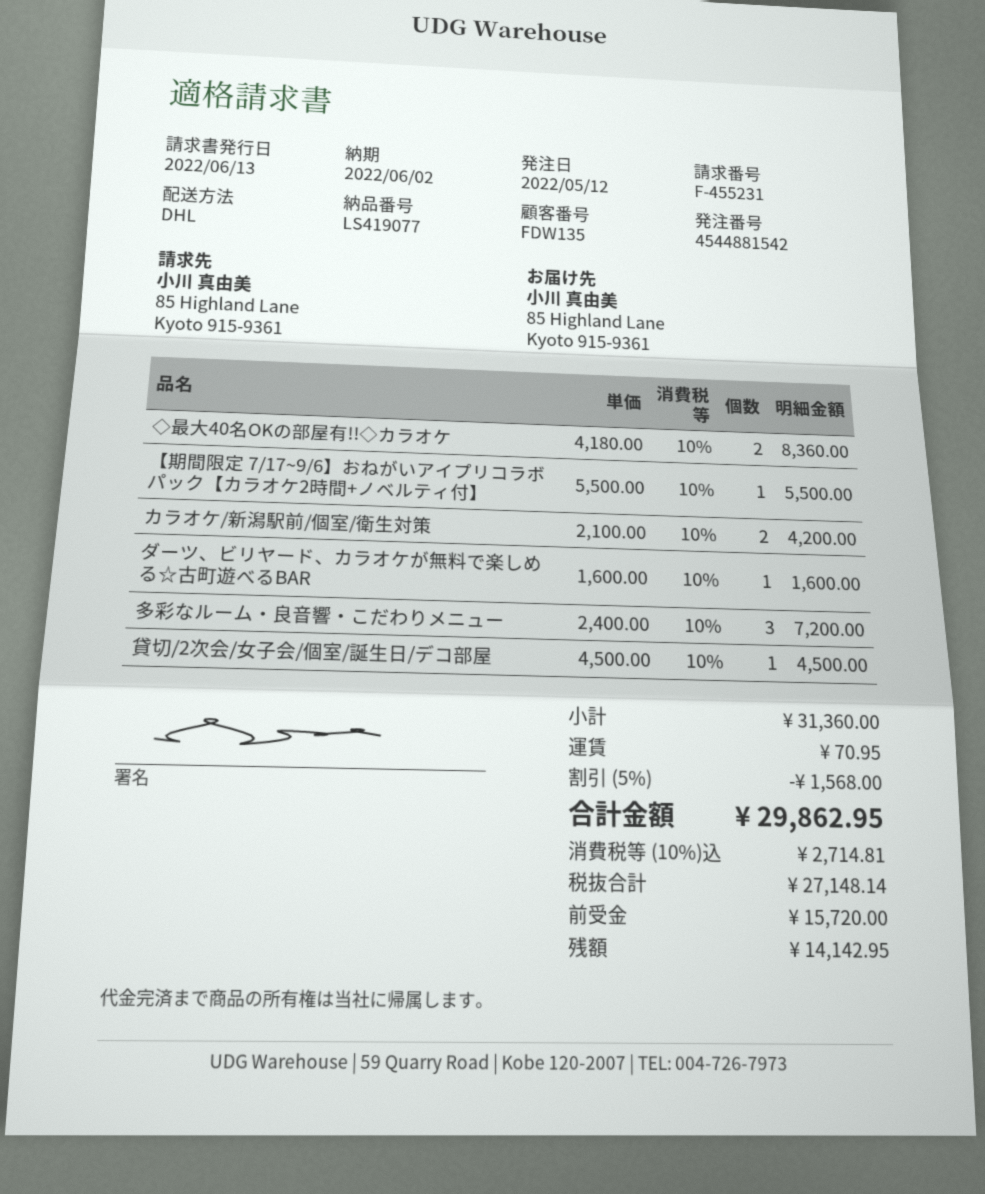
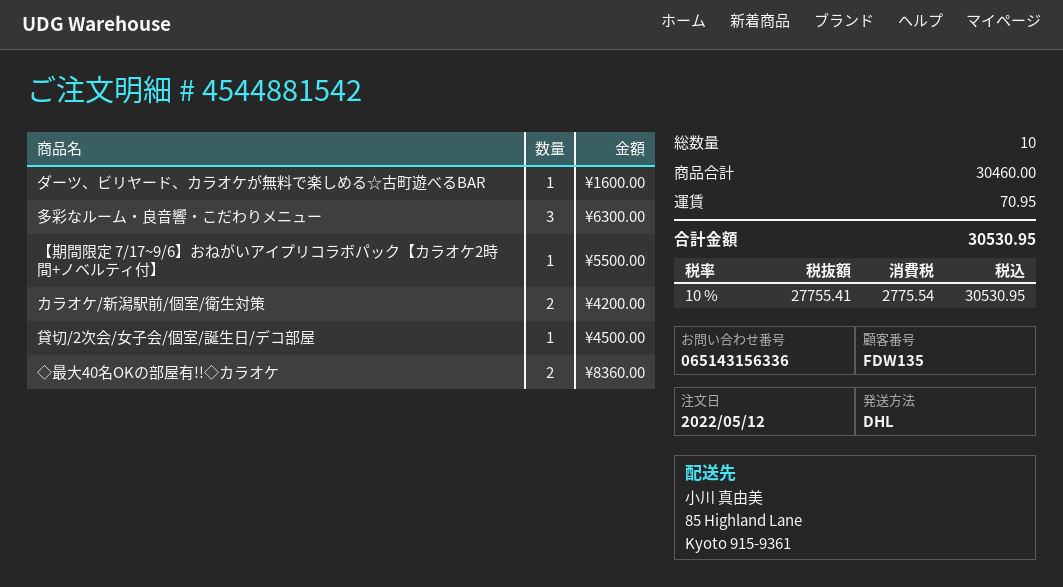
多彩なルーム・良音響・こだわりメニュー: 3 for 7200.00 -> 3 for 6300.00
subtotal: 31360.00 -> 30460.00
discount: 5% = 1568.00 -> none
net: 27148.14 -> 27755.41
tax: 10% = 2714.81 -> 10% = 2775.54
total: 29862.95 -> 30530.95

